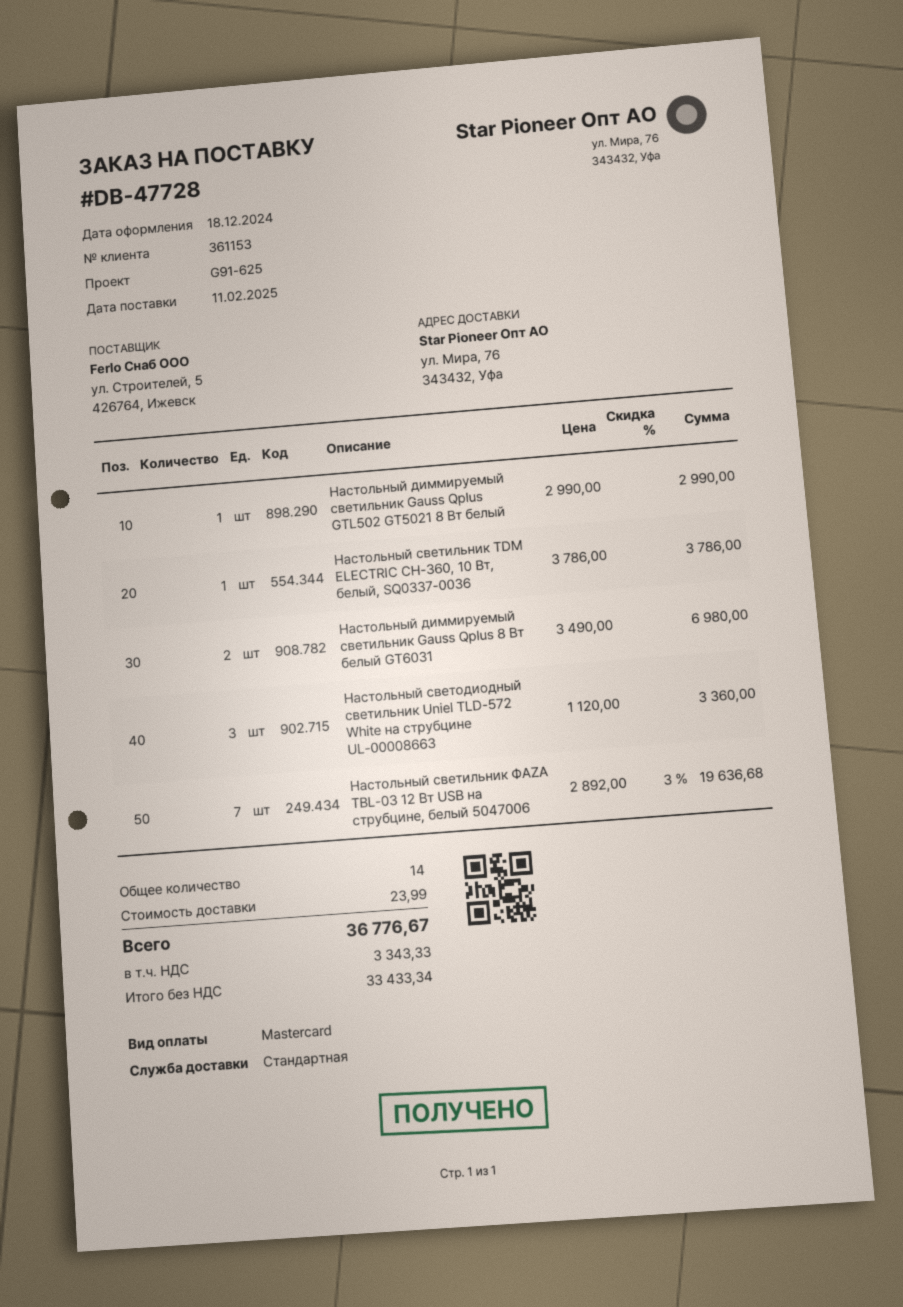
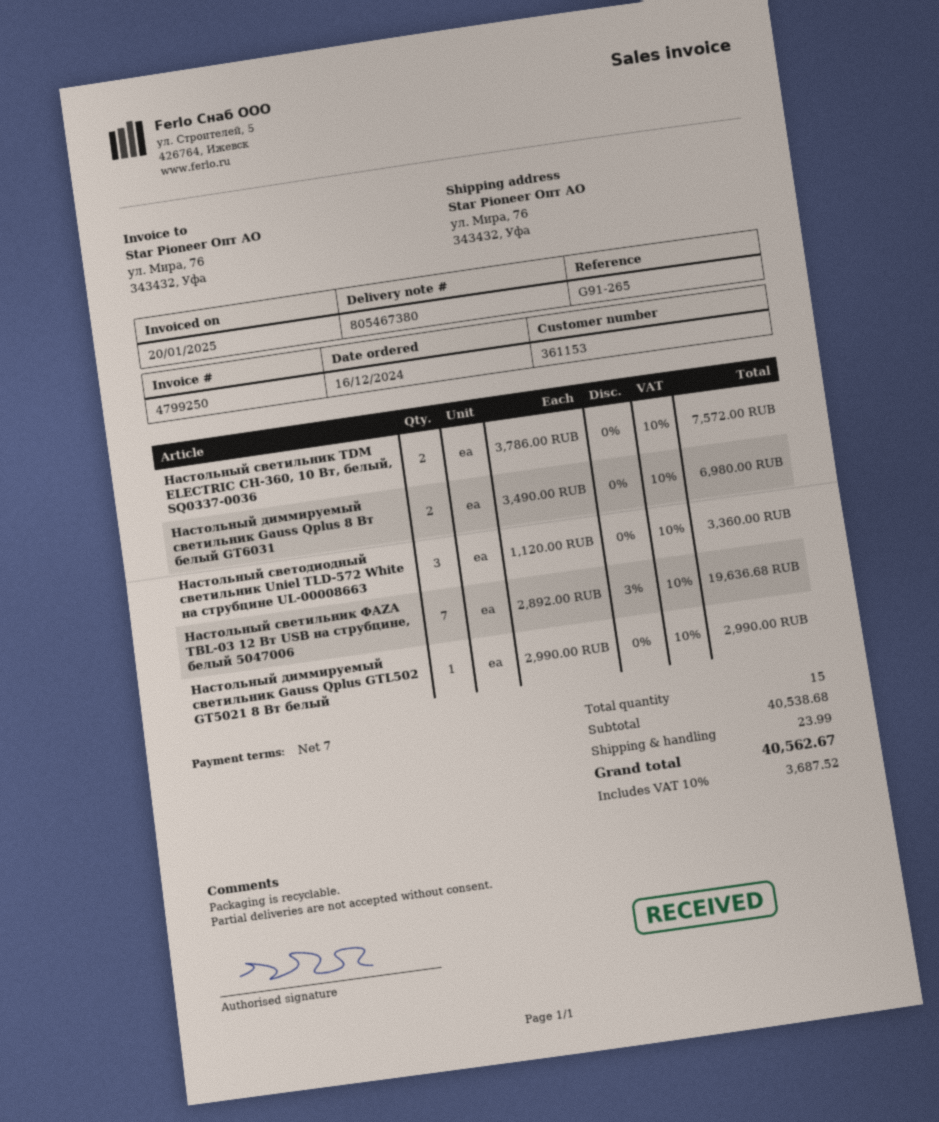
order date: 2024-12-18 -> 2024-12-16
reference: G91-625 -> G91-265
Настольный светильник TDM ELECTRIC СН-360, 10 Вт, белый, SQ0337-0036: 1 x 3786.00 = 3786.00 -> 2 x 3786.00 = 7572.00
total quantity: 14 -> 15
tax: 3343.33 -> 3687.52
total: 36776.67 -> 40562.67

